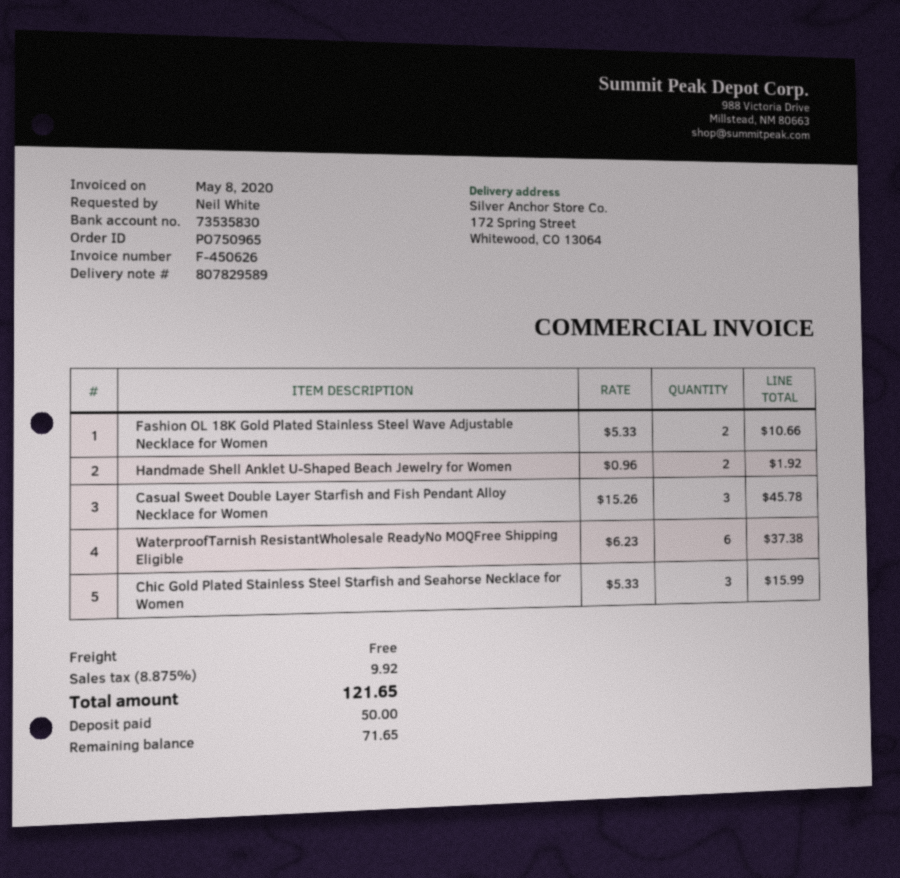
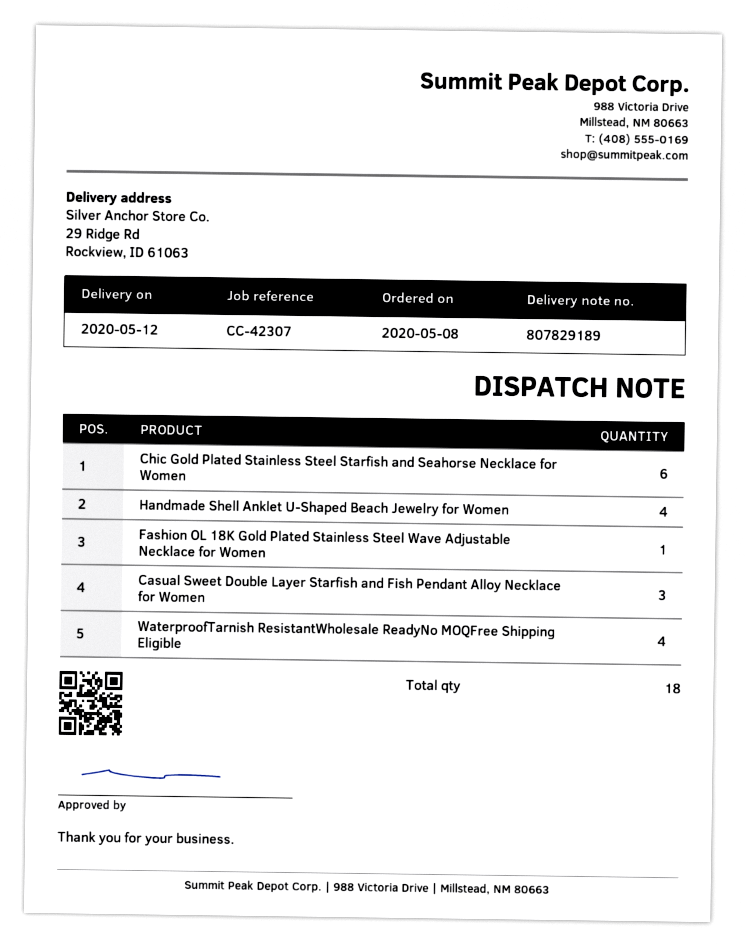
delivery note number: 807829589 -> 807829189
ship to: 172 Spring Street, Whitewood, CO 13064 -> 29 Ridge Rd, Rockview, ID 61063
Fashion OL 18K Gold Plated Stainless Steel Wave Adjustable Necklace for Women: 2 -> 1
Handmade Shell Anklet U-Shaped Beach Jewelry for Women: 2 -> 4
WaterproofTarnish ResistantWholesale ReadyNo MOQFree Shipping Eligible: 6 -> 4
Chic Gold Plated Stainless Steel Starfish and Seahorse Necklace for Women: 3 -> 6

